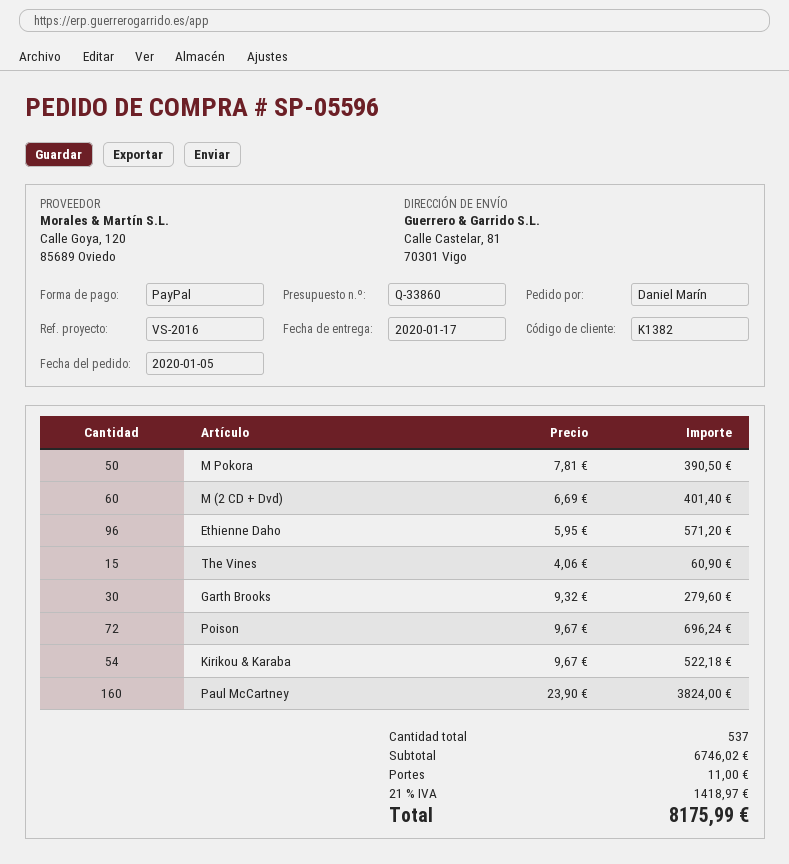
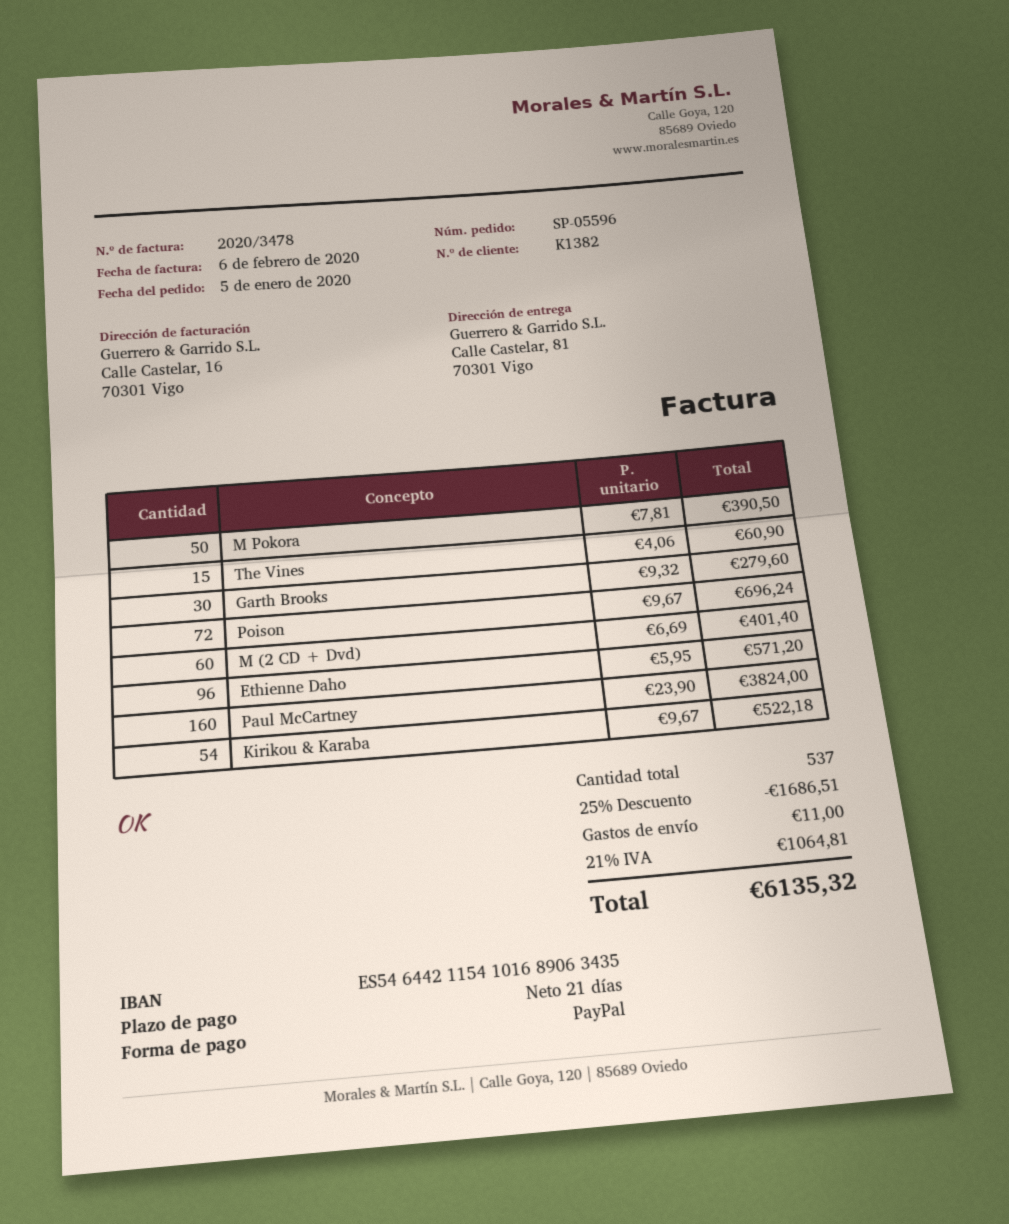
discount: none -> 25% = 1686.51
tax: 21% = 1418.97 -> 21% = 1064.81
total: 8175.99 -> 6135.32

